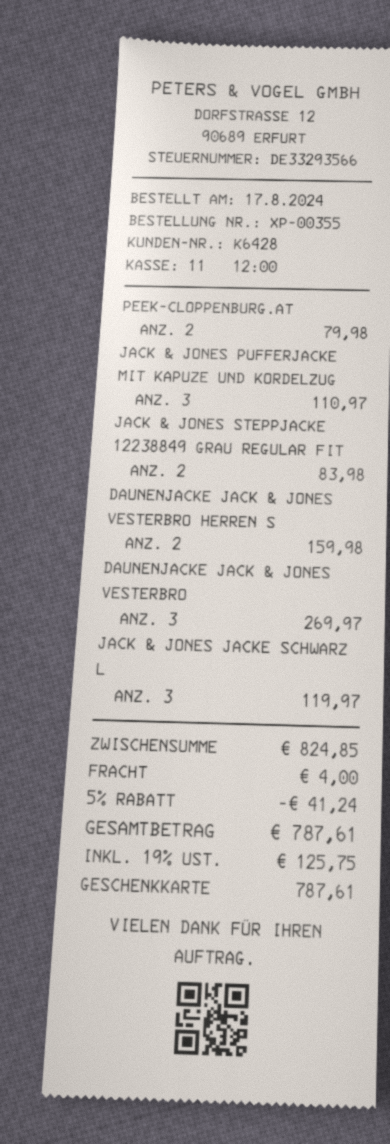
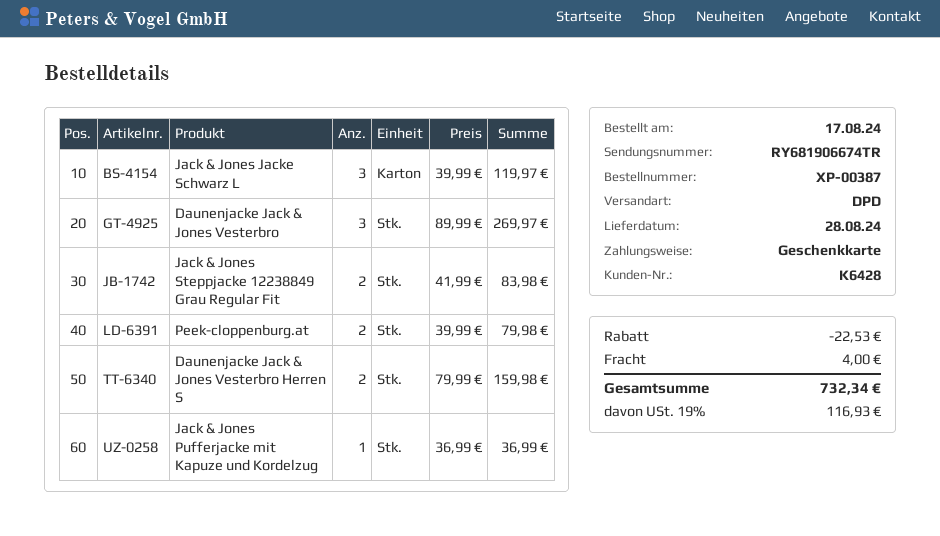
order number: XP-00355 -> XP-00387
JACK & JONES PUFFERJACKE MIT KAPUZE UND KORDELZUG: 3 for 110.97 -> 1 for 36.99
discount: 41.24 -> 22.53
tax: 19% = 125.75 -> 19% = 116.93
total: 787.61 -> 732.34

